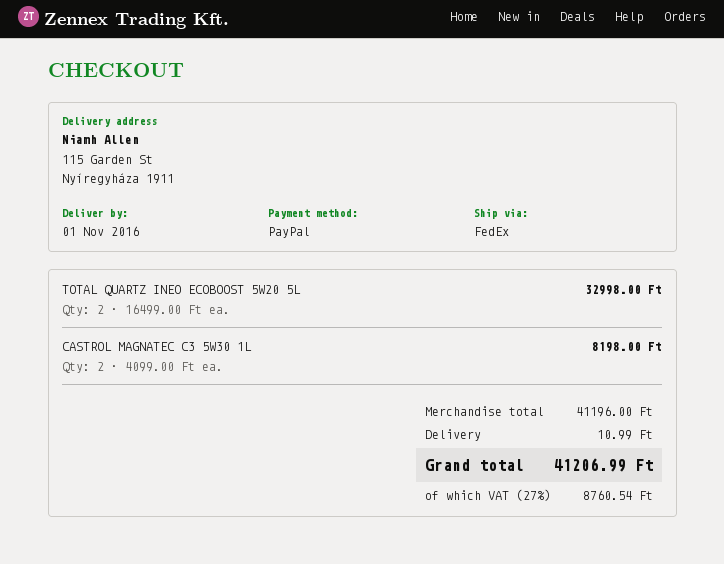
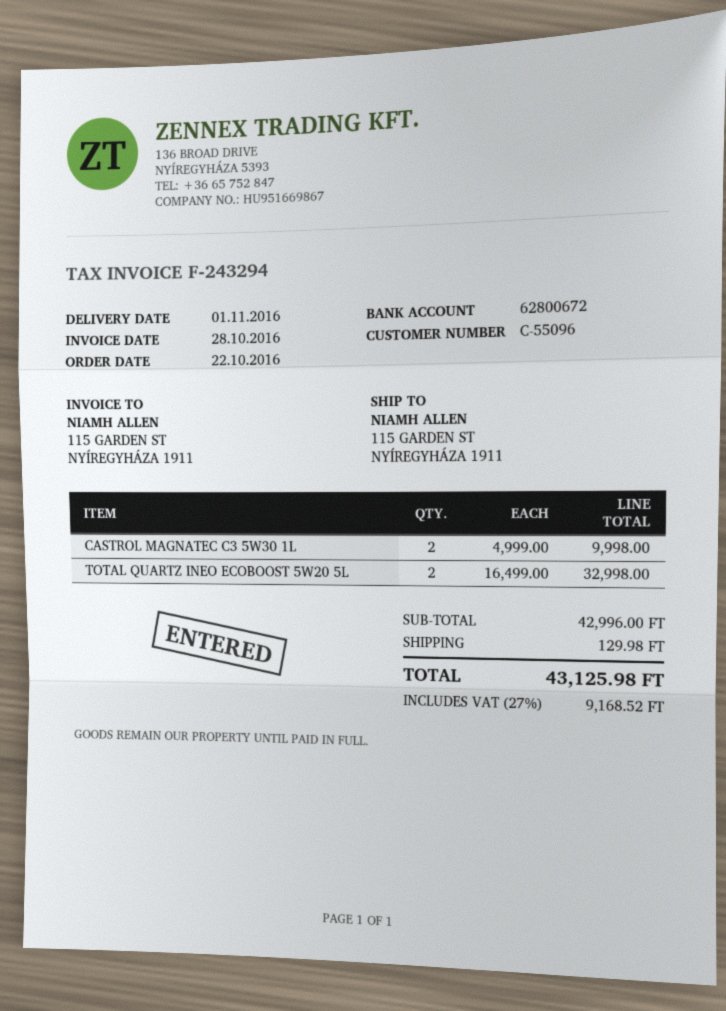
CASTROL MAGNATEC C3 5W30 1L: 2 x 4099.00 = 8198.00 -> 2 x 4999.00 = 9998.00
subtotal: 41196.00 -> 42996.00
shipping: 10.99 -> 129.98
tax: 27% = 8760.54 -> 27% = 9168.52
total: 41206.99 -> 43125.98

